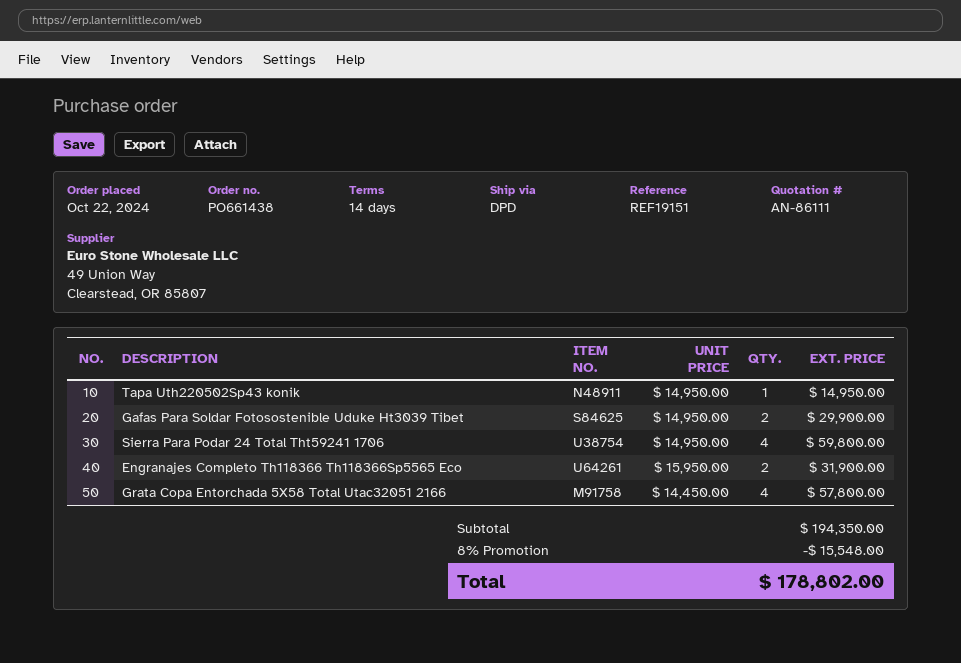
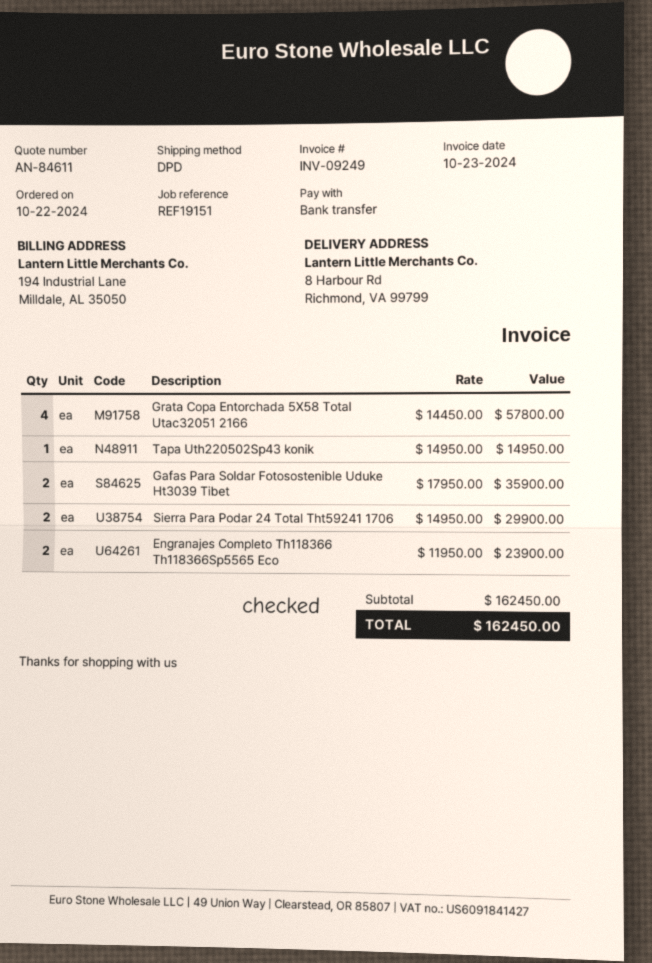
quote number: AN-86111 -> AN-84611
Gafas Para Soldar Fotosostenible Uduke Ht3039 Tibet: 2 x 14950.00 = 29900.00 -> 2 x 17950.00 = 35900.00
Sierra Para Podar 24 Total Tht59241 1706: 4 x 14950.00 = 59800.00 -> 2 x 14950.00 = 29900.00
Engranajes Completo Th118366 Th118366Sp5565 Eco: 2 x 15950.00 = 31900.00 -> 2 x 11950.00 = 23900.00
subtotal: 194350.00 -> 162450.00
discount: 8% = 15548.00 -> none
total: 178802.00 -> 162450.00

